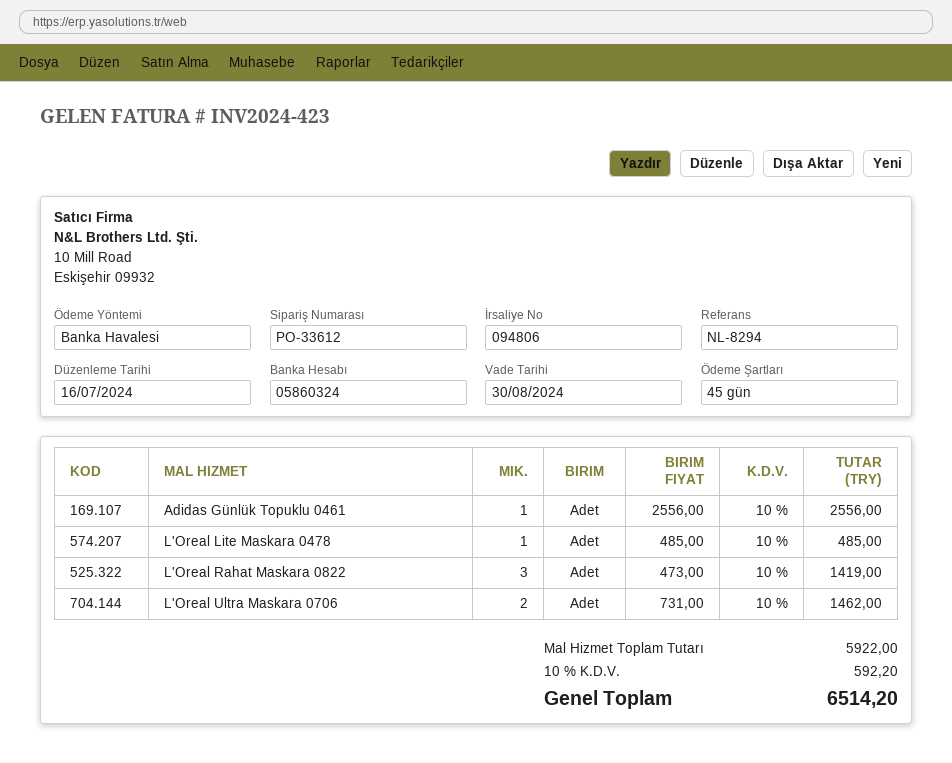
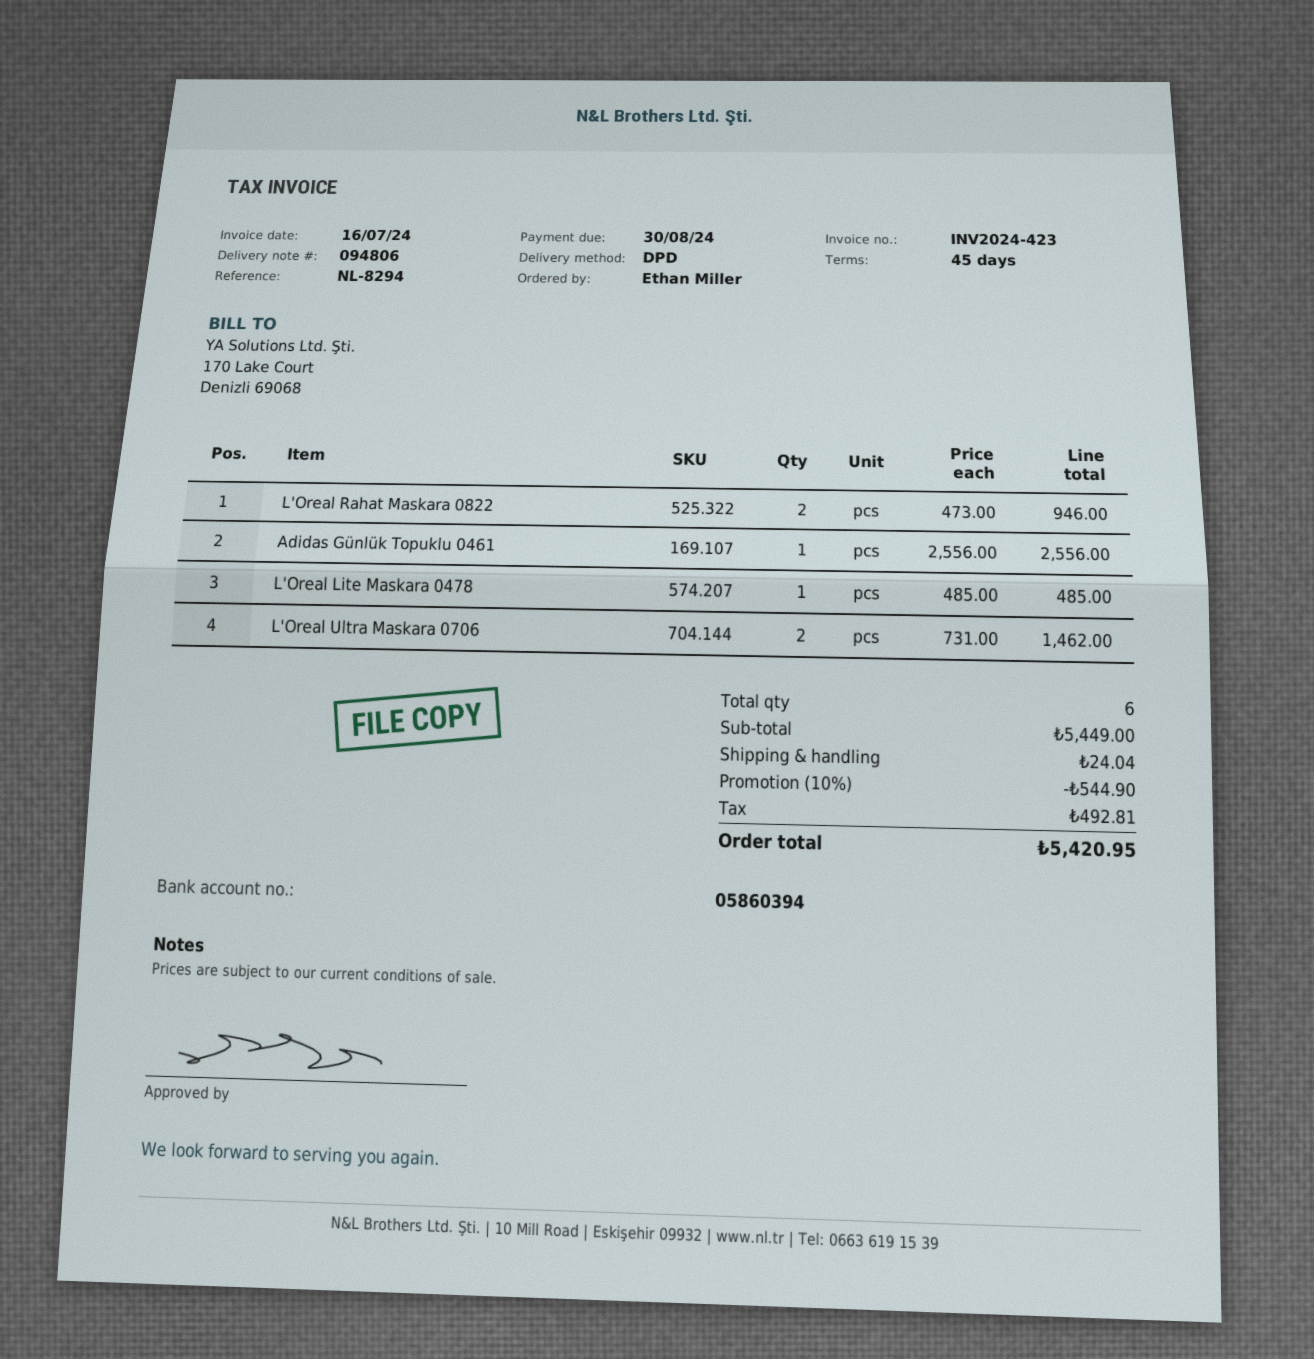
bank account: 05860324 -> 05860394
L'Oreal Rahat Maskara 0822: 3 x 473.00 = 1419.00 -> 2 x 473.00 = 946.00
subtotal: 5922.00 -> 5449.00
discount: none -> 10% = 544.90
shipping: none -> 24.04
tax: 592.20 -> 492.81
total: 6514.20 -> 5420.95

